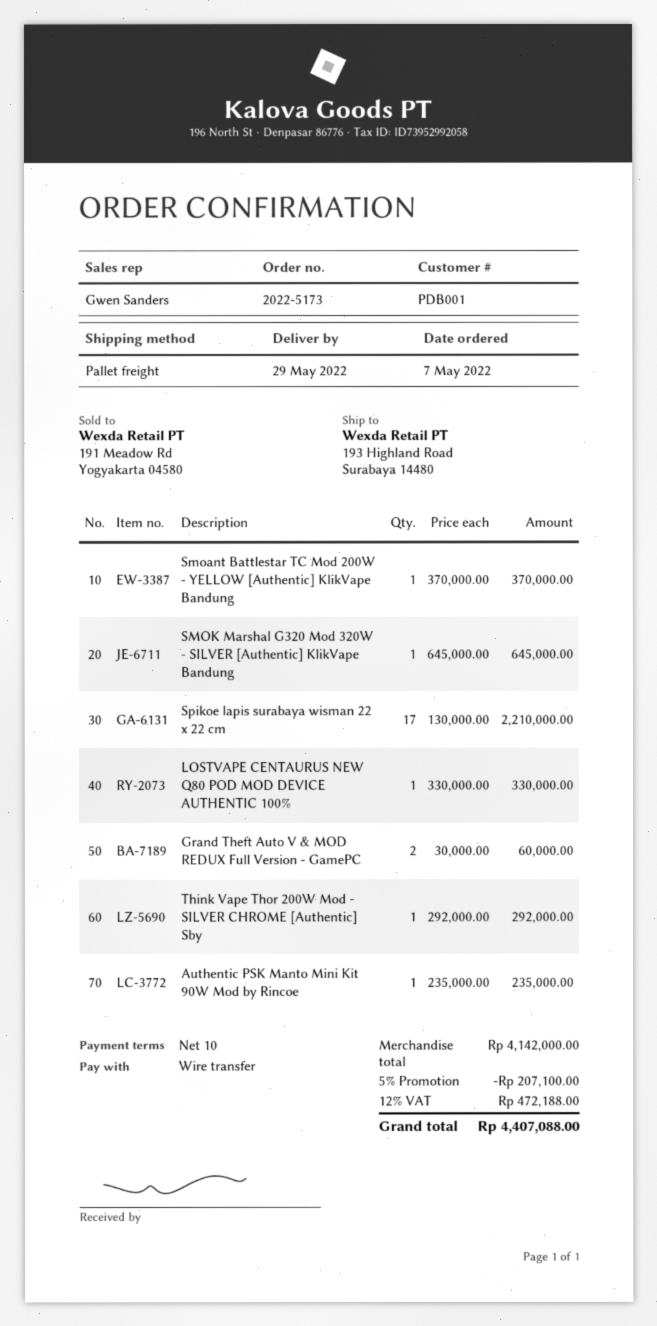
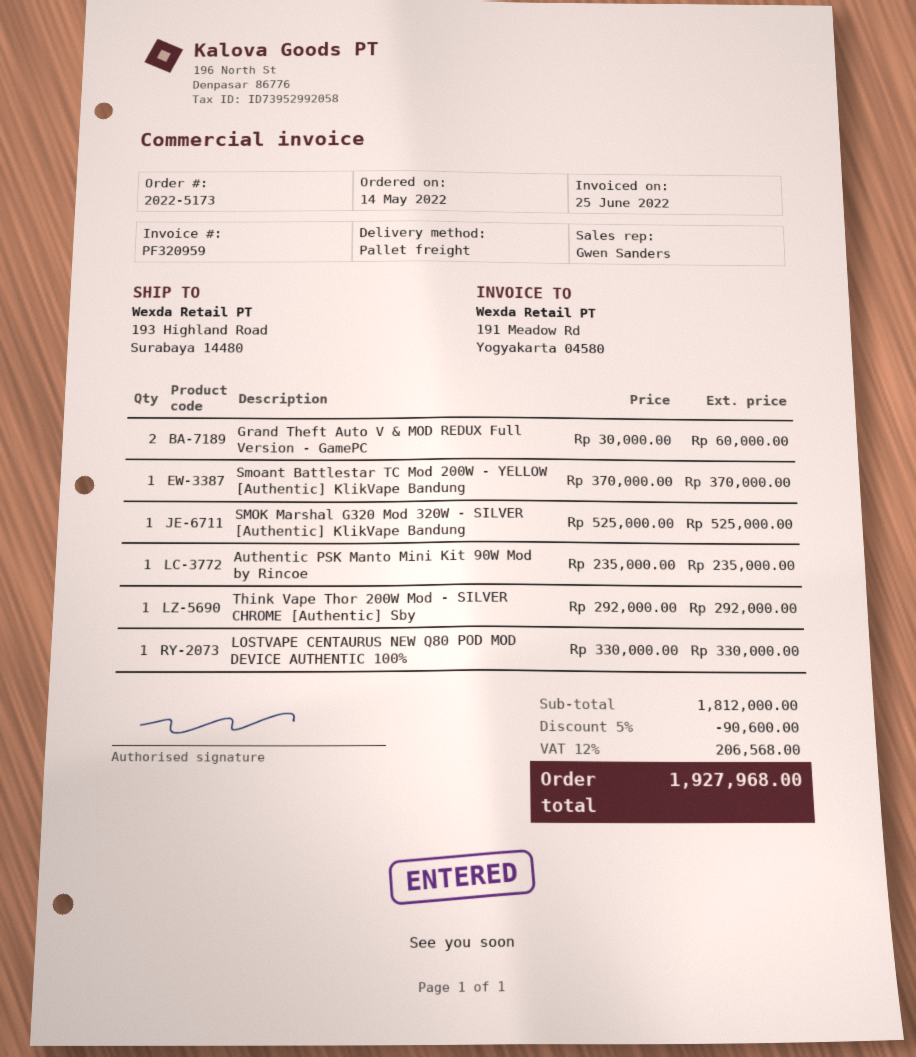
order date: 2022-05-07 -> 2022-05-14
SMOK Marshal G320 Mod 320W - SILVER [Authentic] KlikVape Bandung: 1 x 645000.00 = 645000.00 -> 1 x 525000.00 = 525000.00
Spikoe lapis surabaya wisman 22 x 22 cm: 17 x 130000.00 = 2210000.00 -> none
subtotal: 4142000.00 -> 1812000.00
discount: 5% = 207100.00 -> 5% = 90600.00
tax: 12% = 472188.00 -> 12% = 206568.00
total: 4407088.00 -> 1927968.00

